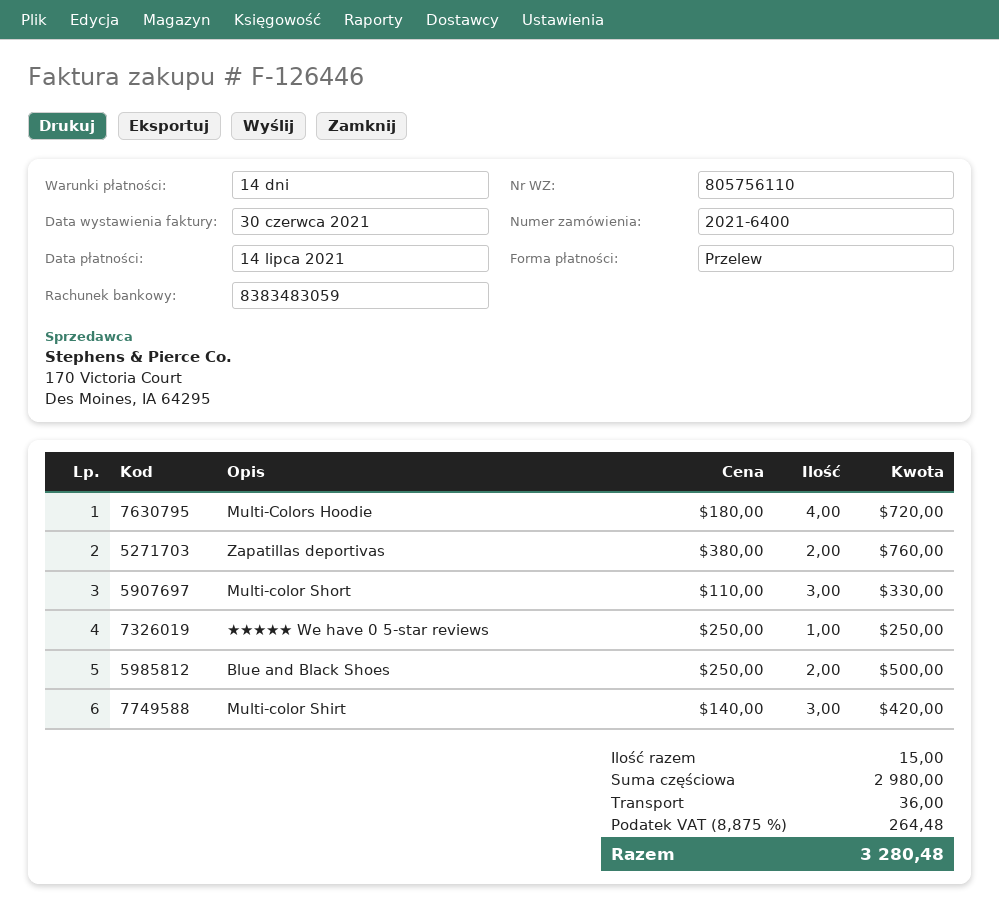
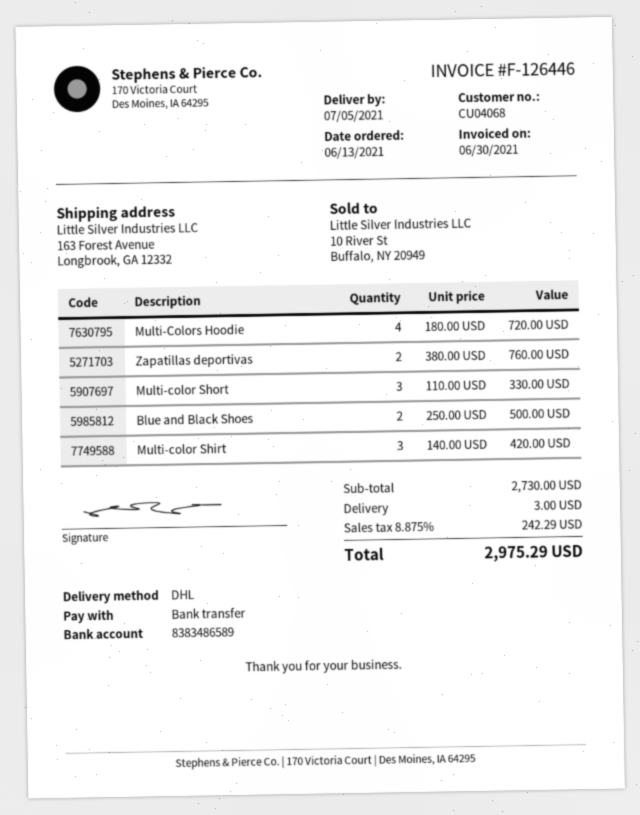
bank account: 8383483059 -> 8383486589
★★★★★ We have 0 5-star reviews: 1 x 250.00 = 250.00 -> none
subtotal: 2980.00 -> 2730.00
shipping: 36.00 -> 3.00
tax: 8.875% = 264.48 -> 8.875% = 242.29
total: 3280.48 -> 2975.29

